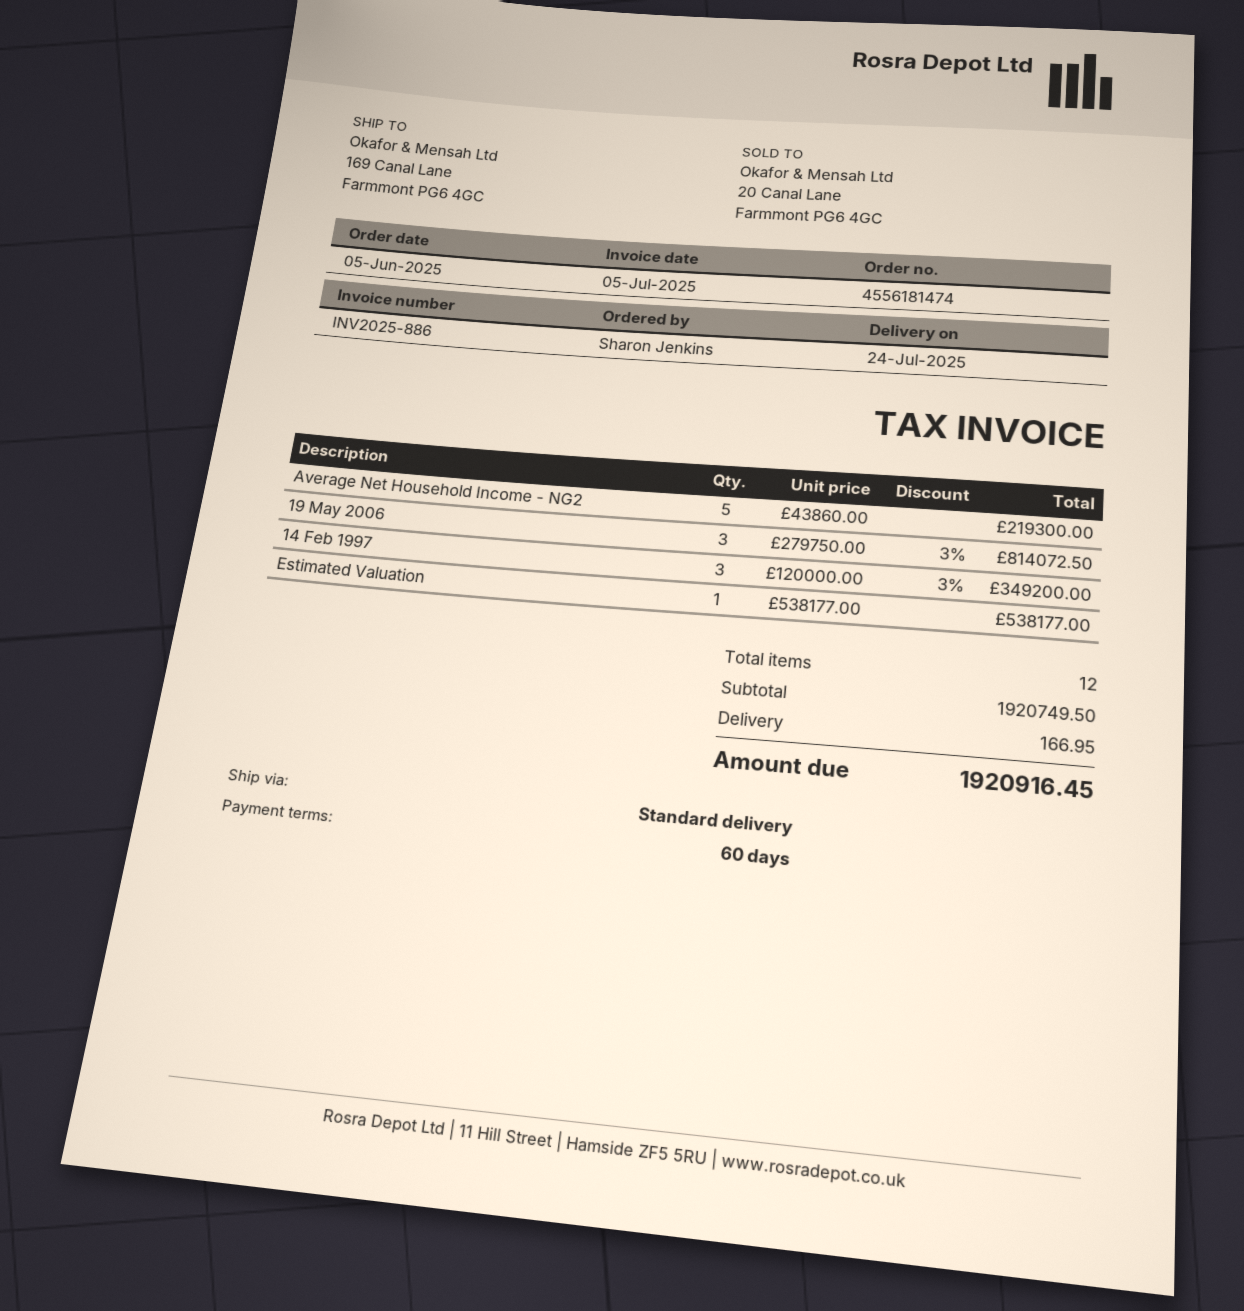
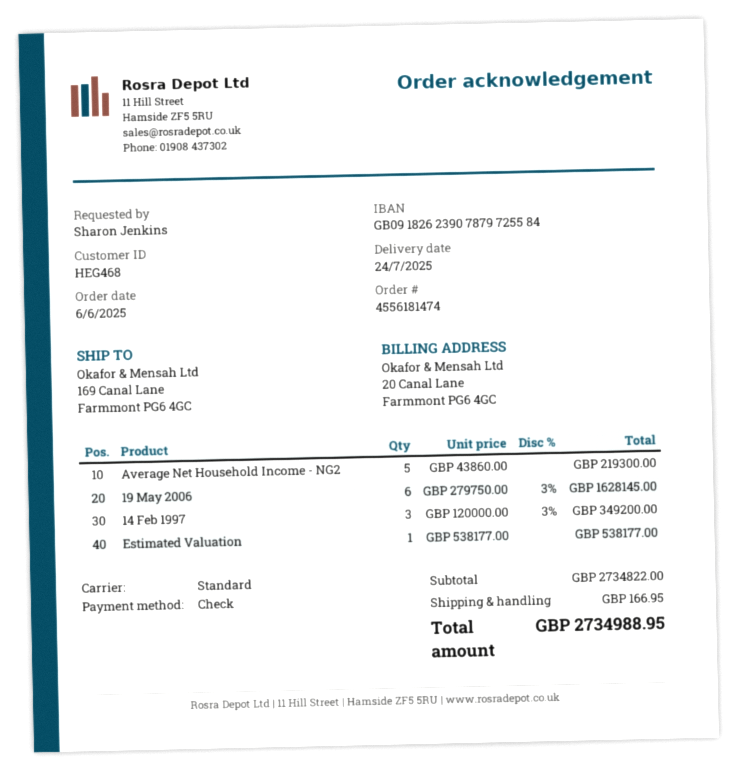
order date: 2025-06-05 -> 2025-06-06
19 May 2006: 3 x 279750.00 - 3% = 814072.50 -> 6 x 279750.00 - 3% = 1628145.00
subtotal: 1920749.50 -> 2734822.00
total: 1920916.45 -> 2734988.95

